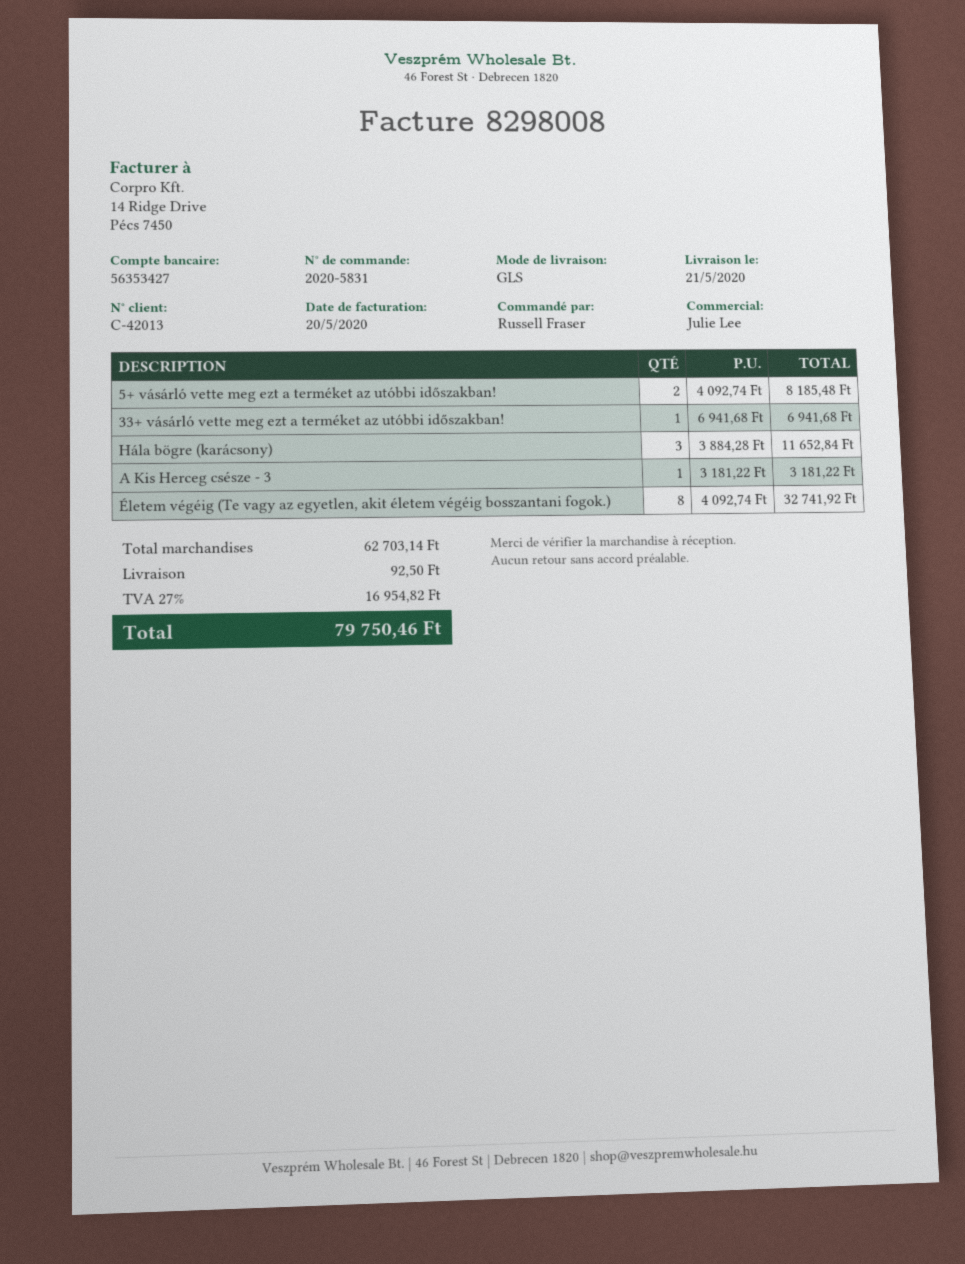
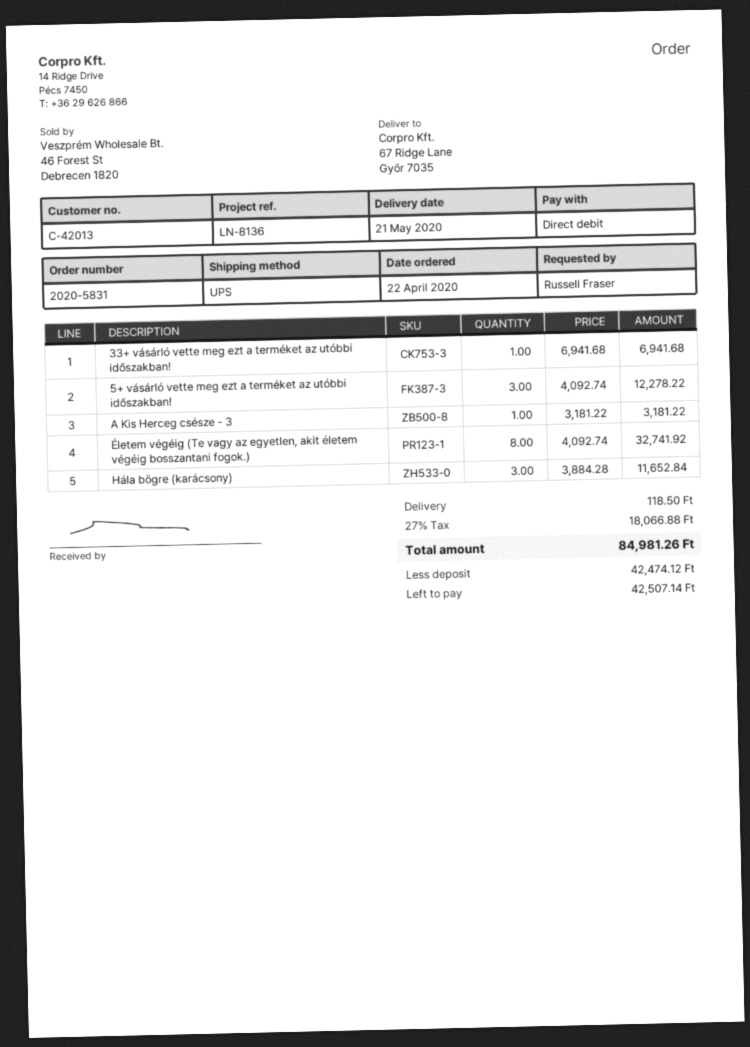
shipping method: GLS -> UPS
5+ vásárló vette meg ezt a terméket az utóbbi időszakban!: 2 x 4092.74 = 8185.48 -> 3 x 4092.74 = 12278.22
shipping: 92.50 -> 118.50
tax: 27% = 16954.82 -> 27% = 18066.88
total: 79750.46 -> 84981.26

